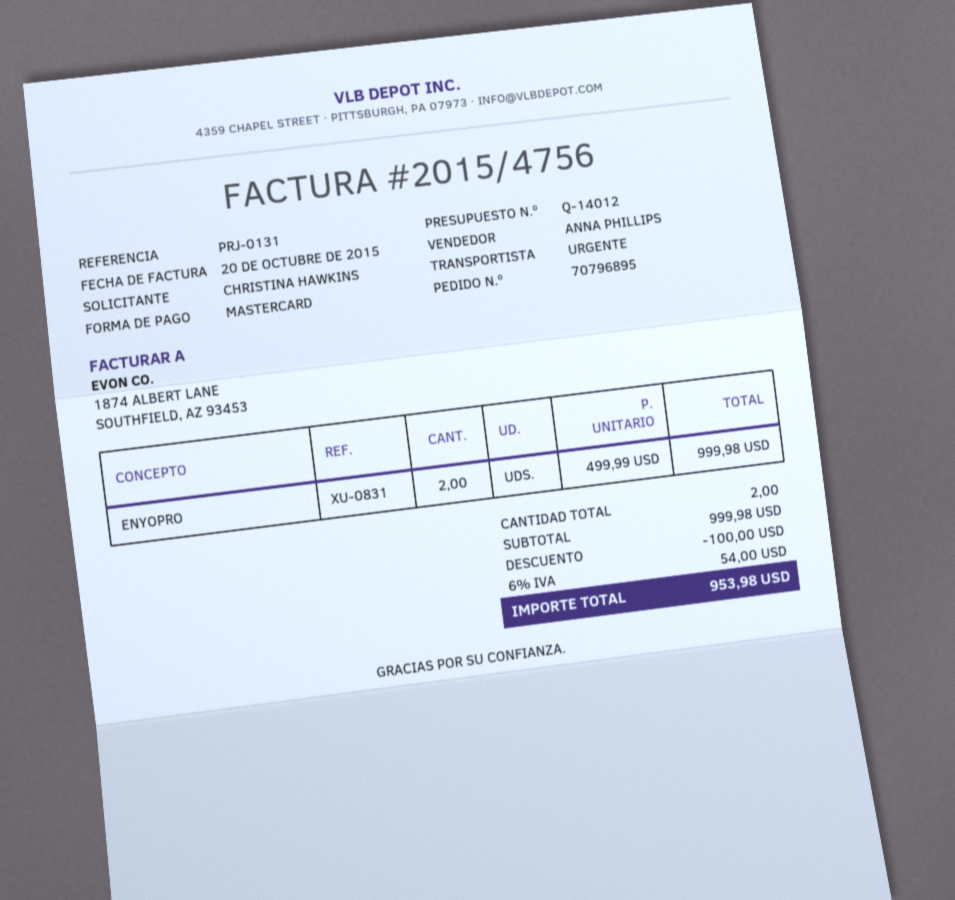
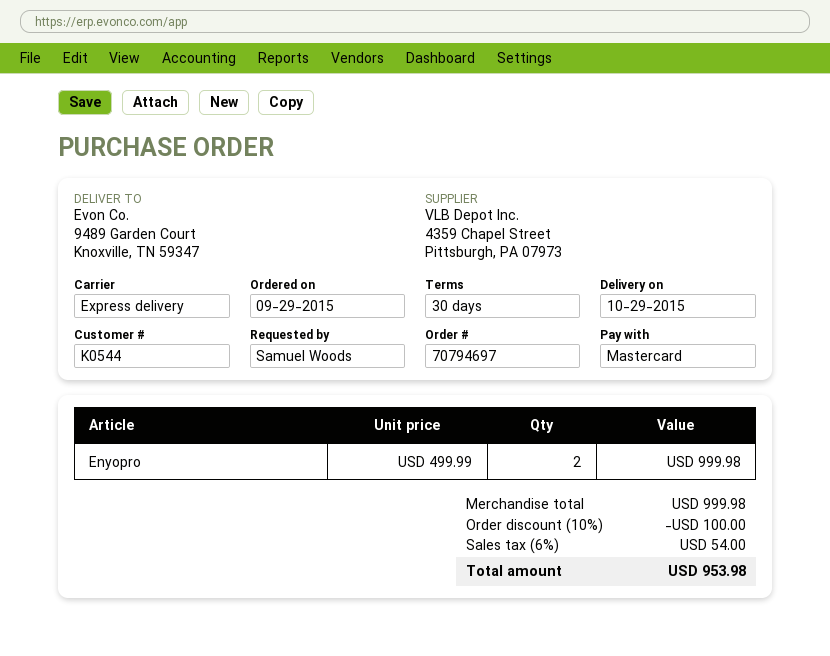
order number: 70796895 -> 70794697
ordered by: CHRISTINA HAWKINS -> Samuel Woods

